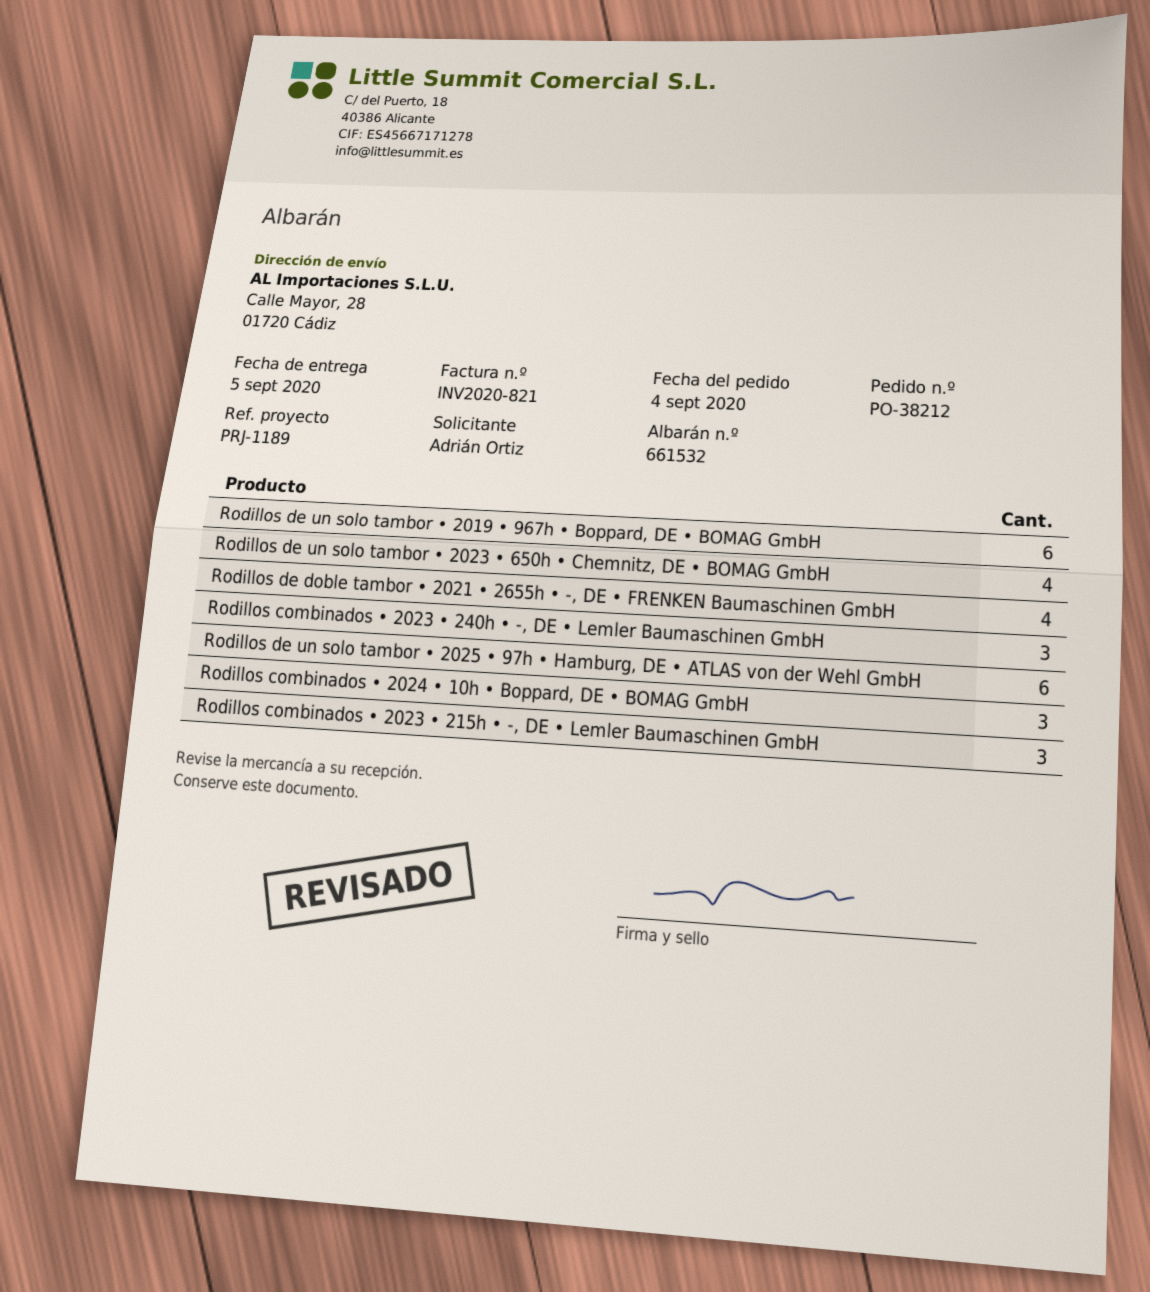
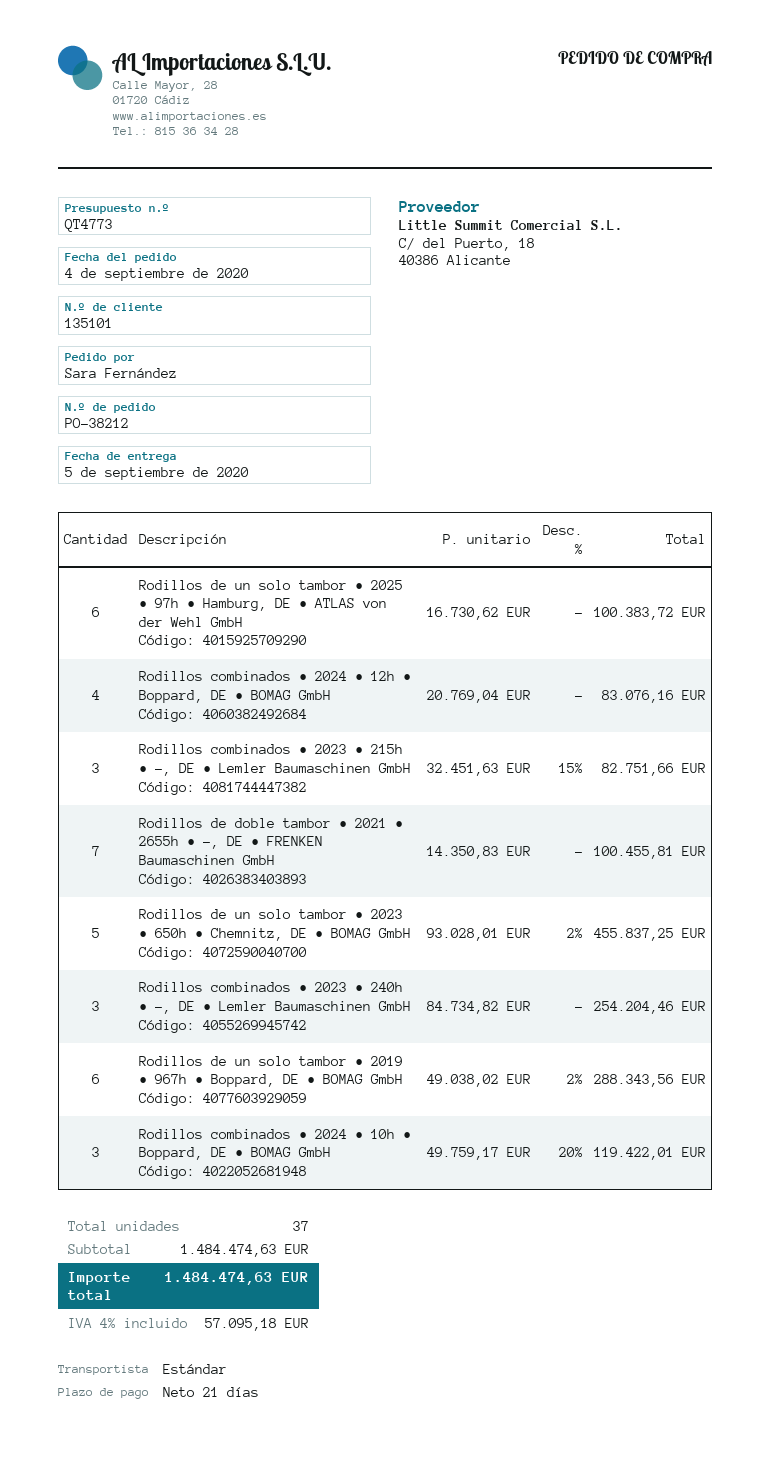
ordered by: Adrián Ortiz -> Sara Fernández
Rodillos de un solo tambor • 2023 • 650h • Chemnitz, DE • BOMAG GmbH: 4 -> 5
Rodillos de doble tambor • 2021 • 2655h • -, DE • FRENKEN Baumaschinen GmbH: 4 -> 7
Rodillos combinados • 2024 • 12h • Boppard, DE • BOMAG GmbH: none -> 4

